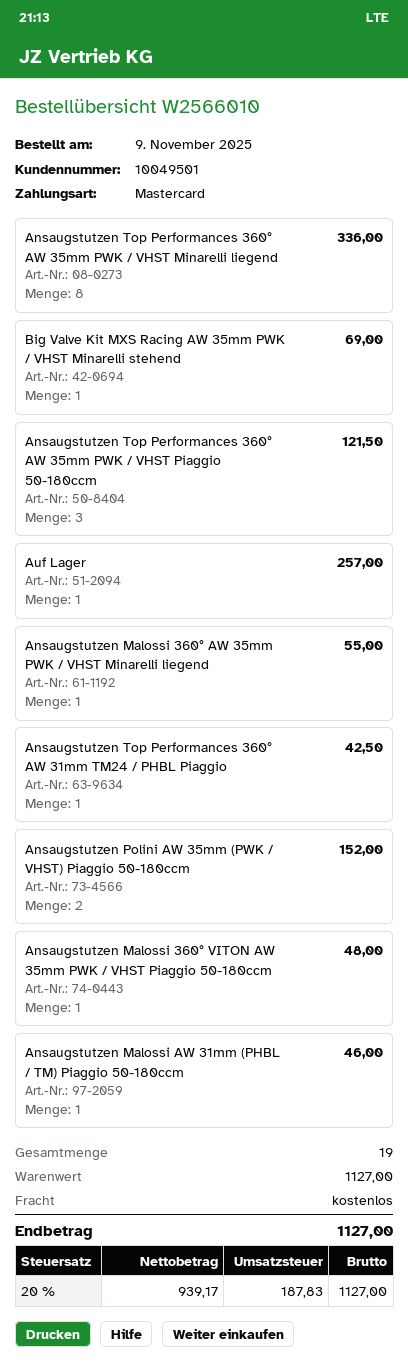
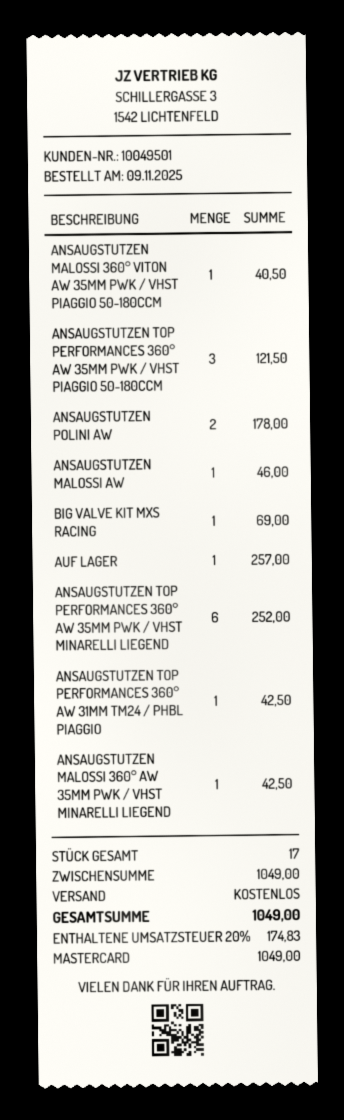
Ansaugstutzen Top Performances 360° AW 35mm PWK / VHST Minarelli liegend: 8 for 336.00 -> 6 for 252.00
Ansaugstutzen Malossi 360° AW 35mm PWK / VHST Minarelli liegend: 1 for 55.00 -> 1 for 42.50
Ansaugstutzen Polini AW 35mm (PWK / VHST) Piaggio 50-180ccm: 2 for 152.00 -> 2 for 178.00
Ansaugstutzen Malossi 360° VITON AW 35mm PWK / VHST Piaggio 50-180ccm: 1 for 48.00 -> 1 for 40.50
total quantity: 19 -> 17
subtotal: 1127.00 -> 1049.00
tax: 20% = 187.83 -> 20% = 174.83
total: 1127.00 -> 1049.00

